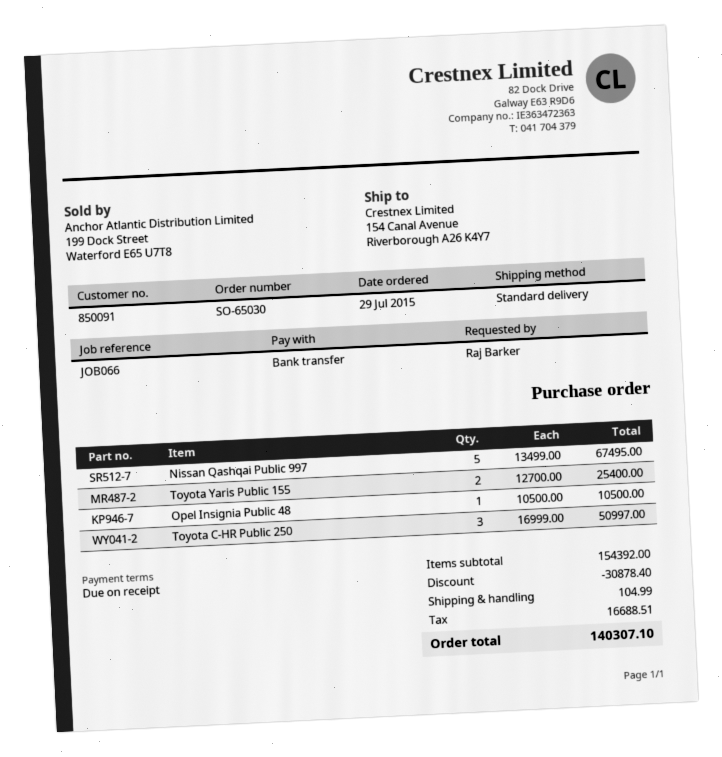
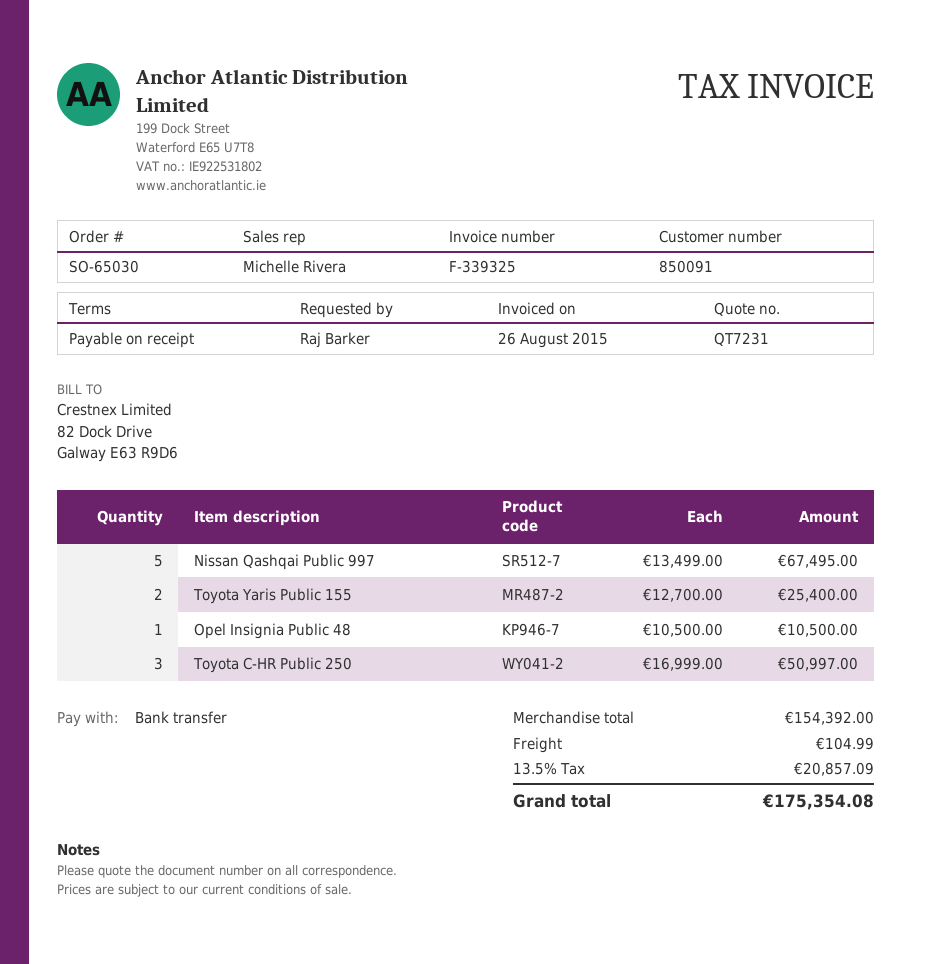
discount: 30878.40 -> none
tax: 16688.51 -> 20857.09
total: 140307.10 -> 175354.08

